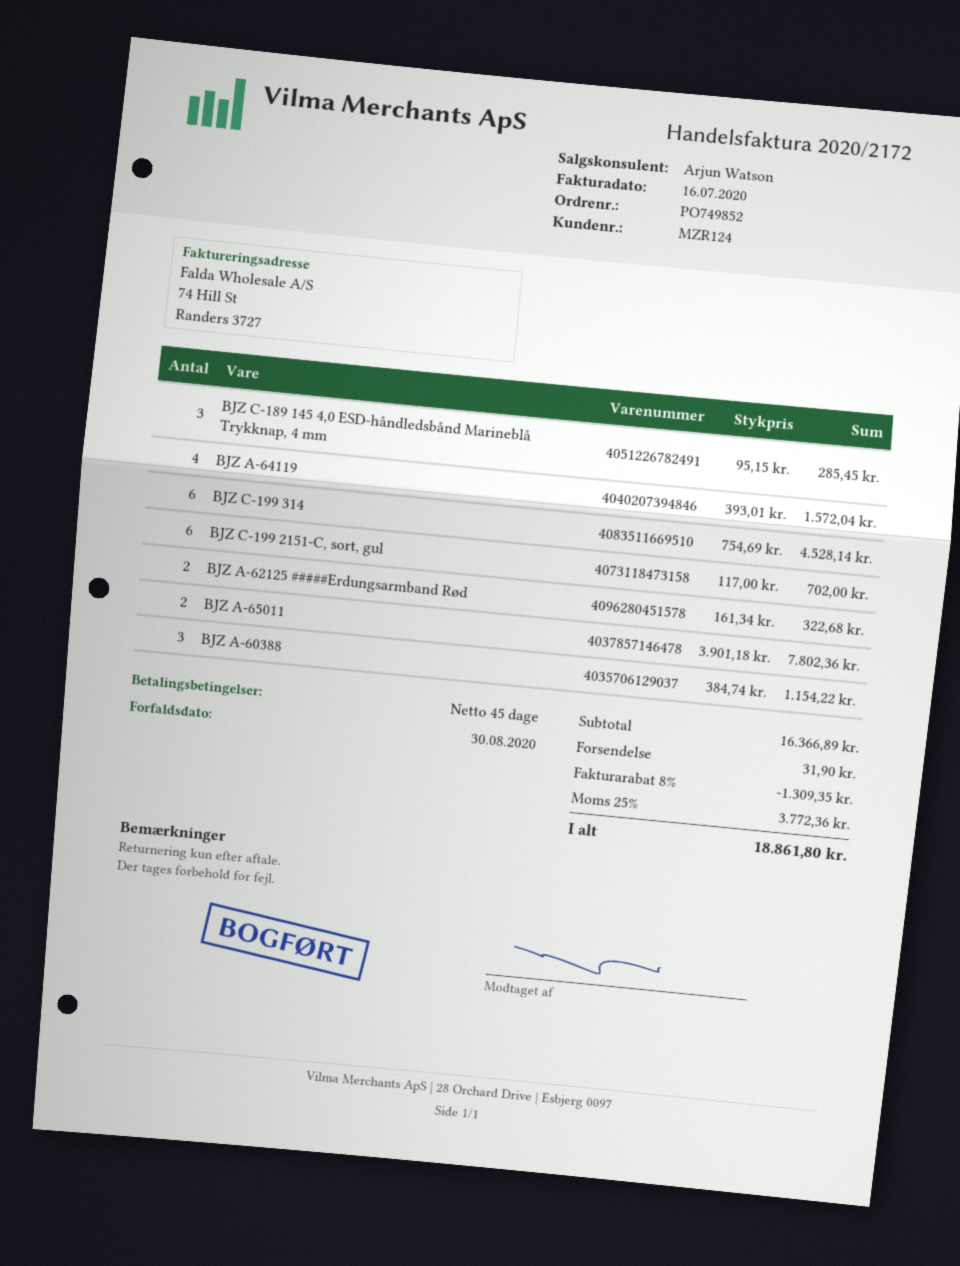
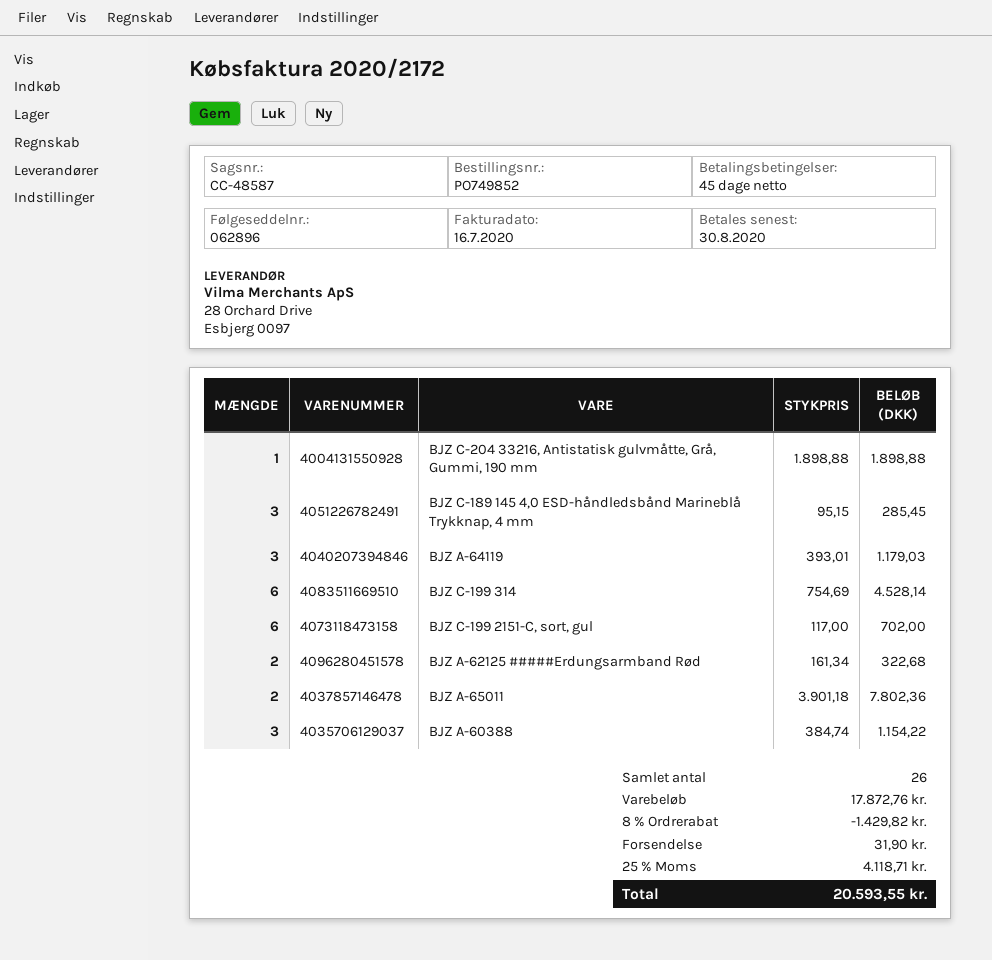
BJZ A-64119: 4 x 393.01 = 1572.04 -> 3 x 393.01 = 1179.03
BJZ C-204 33216, Antistatisk gulvmåtte, Grå, Gummi, 190 mm: none -> 1 x 1898.88 = 1898.88
subtotal: 16366.89 -> 17872.76
discount: 8% = 1309.35 -> 8% = 1429.82
tax: 25% = 3772.36 -> 25% = 4118.71
total: 18861.80 -> 20593.55

